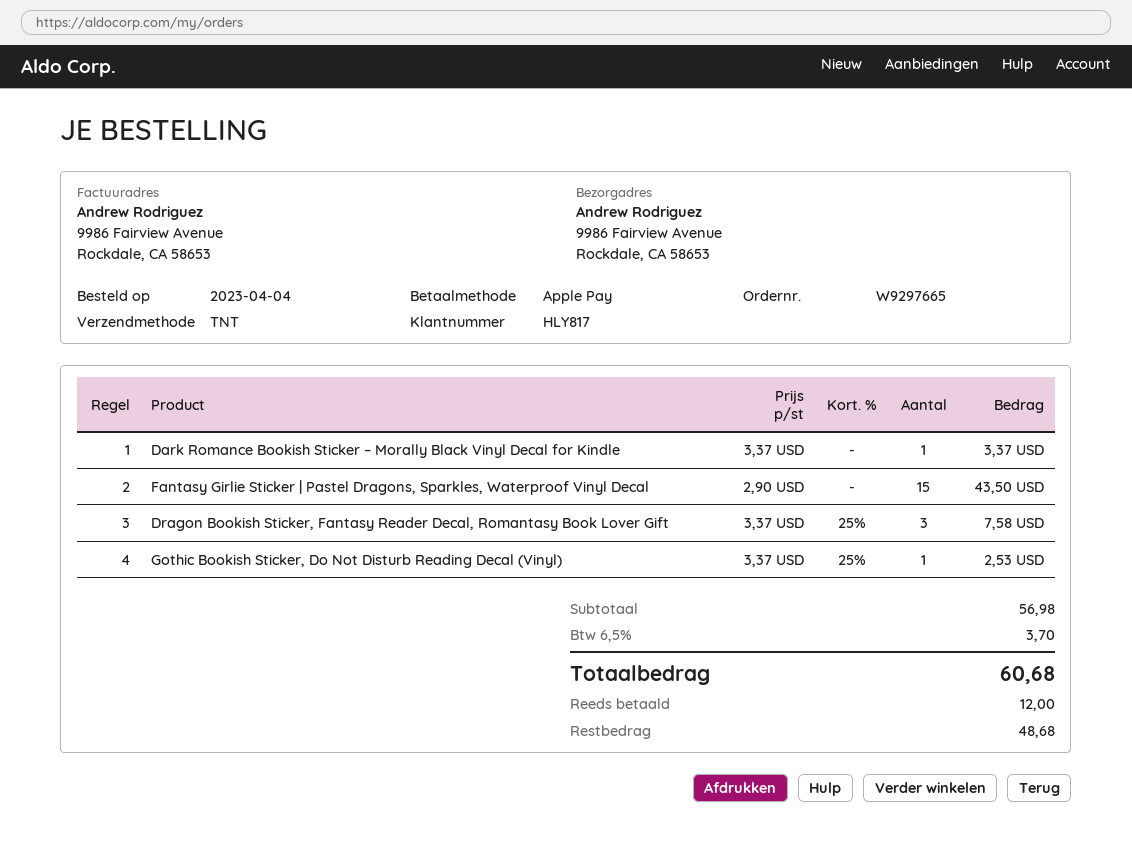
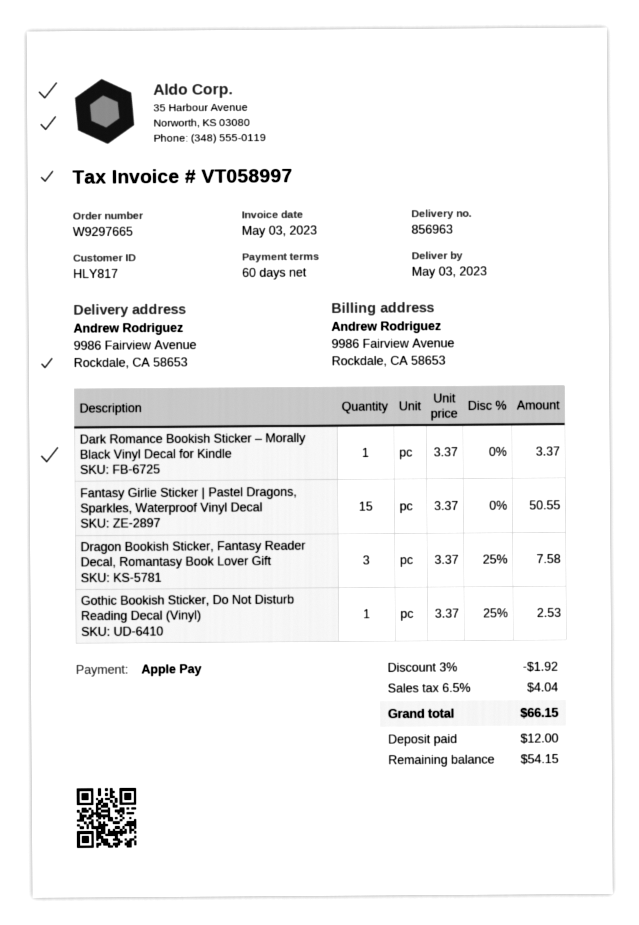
Fantasy Girlie Sticker | Pastel Dragons, Sparkles, Waterproof Vinyl Decal: 15 x 2.90 = 43.50 -> 15 x 3.37 = 50.55
discount: none -> 3% = 1.92
tax: 6.5% = 3.70 -> 6.5% = 4.04
total: 60.68 -> 66.15
balance: 48.68 -> 54.15

